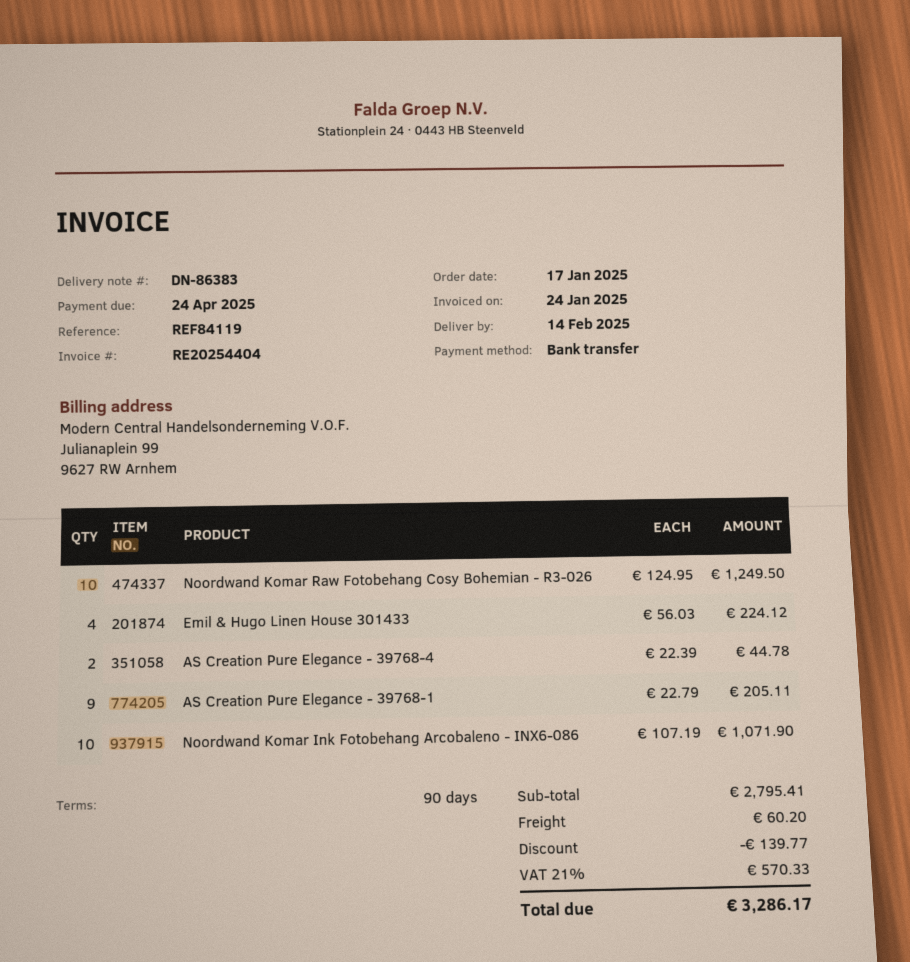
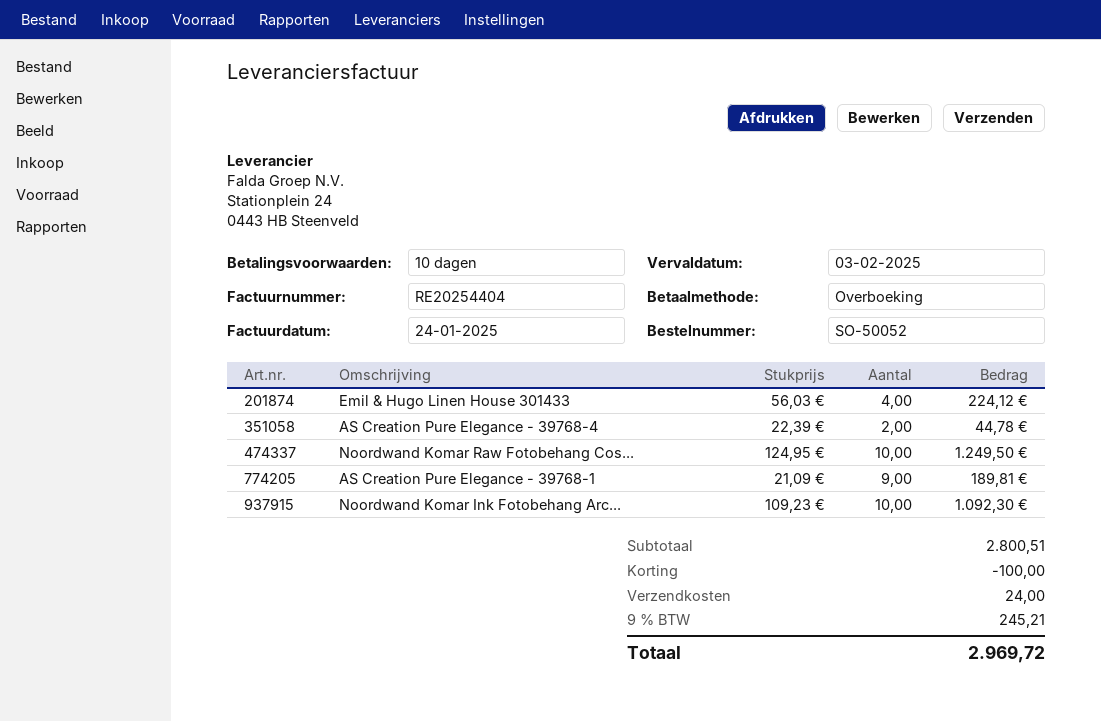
payment terms: 90 days -> 10 days
due date: 2025-04-24 -> 2025-02-03
AS Creation Pure Elegance - 39768-1: 9 x 22.79 = 205.11 -> 9 x 21.09 = 189.81
Noordwand Komar Ink Fotobehang Arcobaleno - INX6-086: 10 x 107.19 = 1071.90 -> 10 x 109.23 = 1092.30
subtotal: 2795.41 -> 2800.51
discount: 139.77 -> 100.00
shipping: 60.20 -> 24.00
tax: 21% = 570.33 -> 9% = 245.21
total: 3286.17 -> 2969.72

